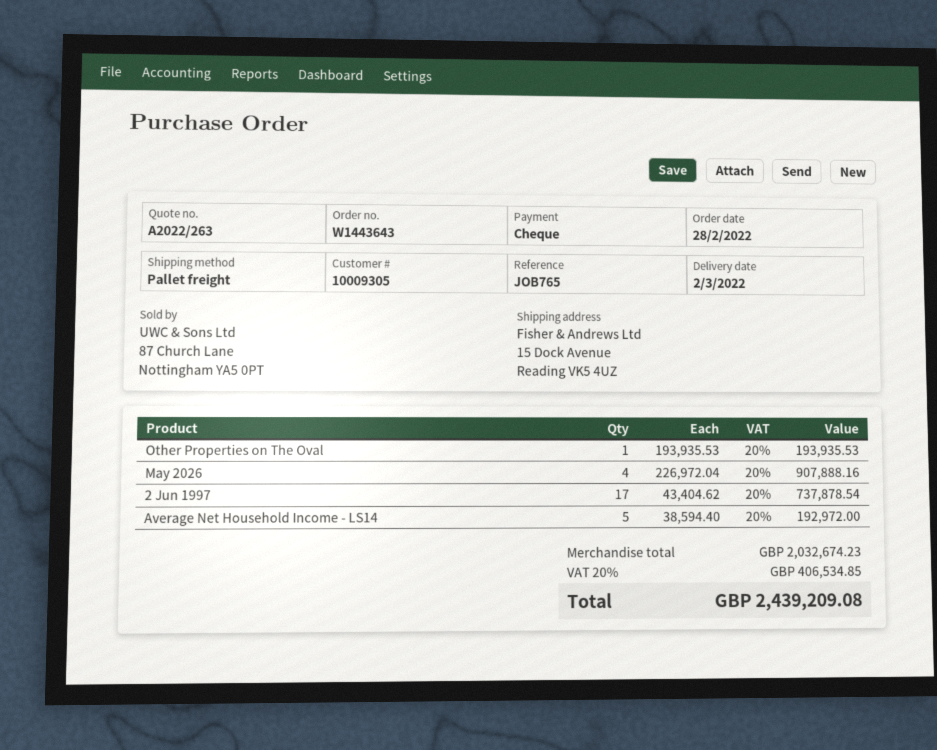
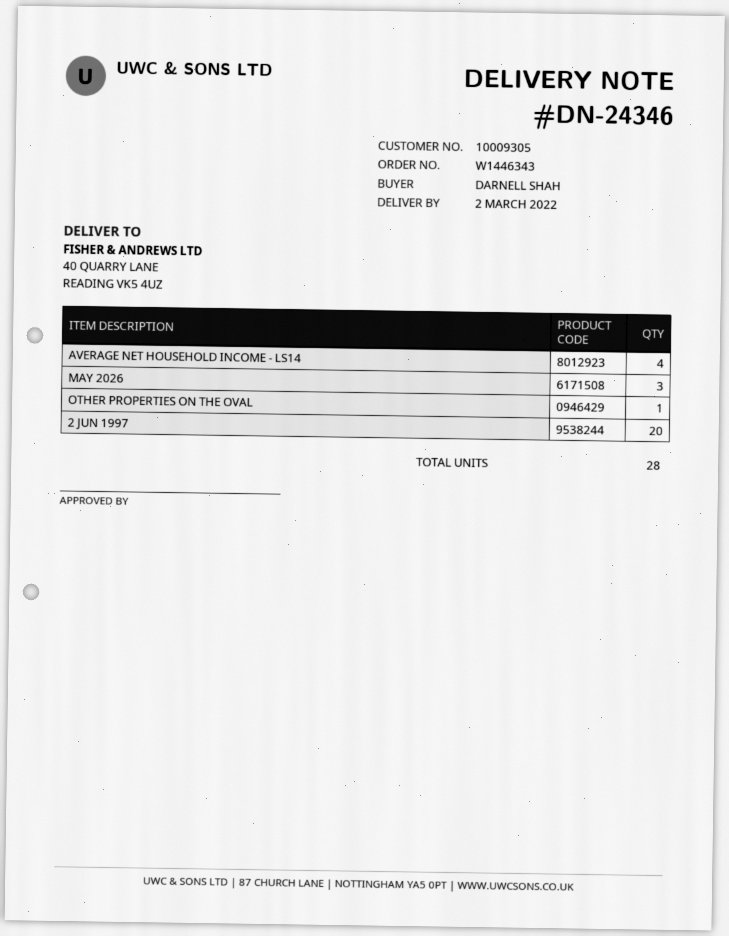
order number: W1443643 -> W1446343
ship to: 15 Dock Avenue, Reading VK5 4UZ -> 40 QUARRY LANE, READING VK5 4UZ
May 2026: 4 -> 3
2 Jun 1997: 17 -> 20
Average Net Household Income - LS14: 5 -> 4

